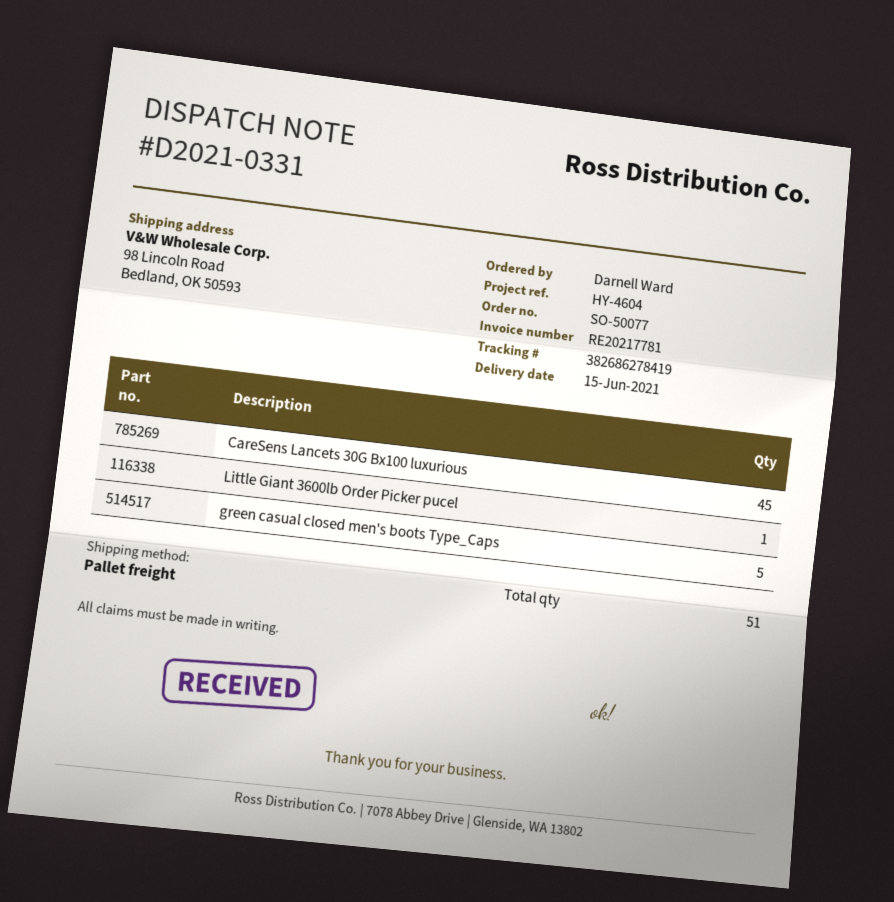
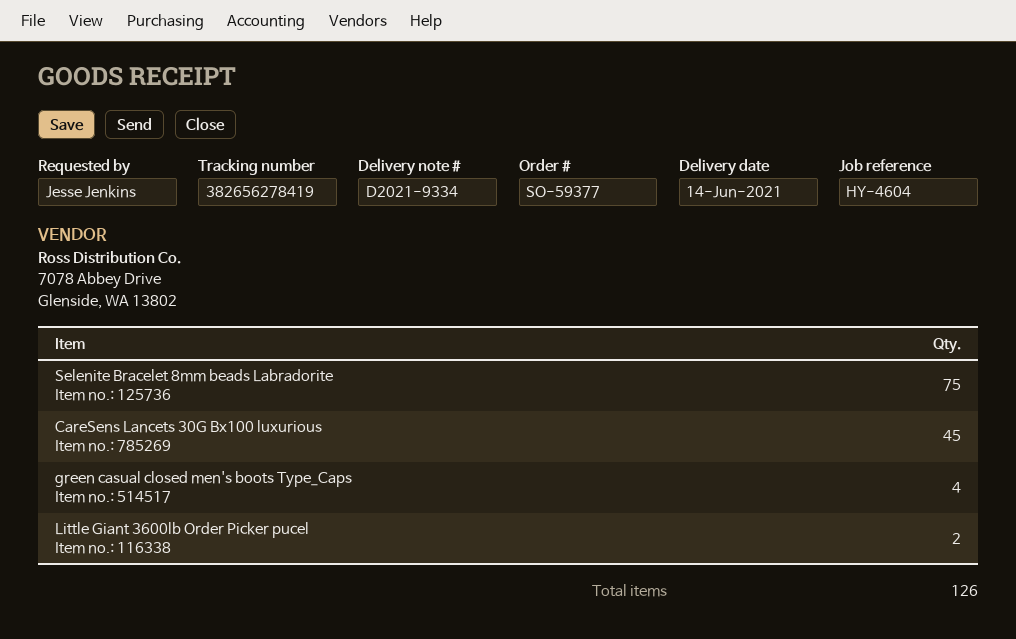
order number: SO-50077 -> SO-59377
delivery note number: D2021-0331 -> D2021-9334
delivery date: 2021-06-15 -> 2021-06-14
ordered by: Darnell Ward -> Jesse Jenkins
tracking number: 382686278419 -> 382656278419
Little Giant 3600lb Order Picker pucel: 1 -> 2
green casual closed men's boots Type_Caps: 5 -> 4
Selenite Bracelet 8mm beads Labradorite: none -> 75
total quantity: 51 -> 126

